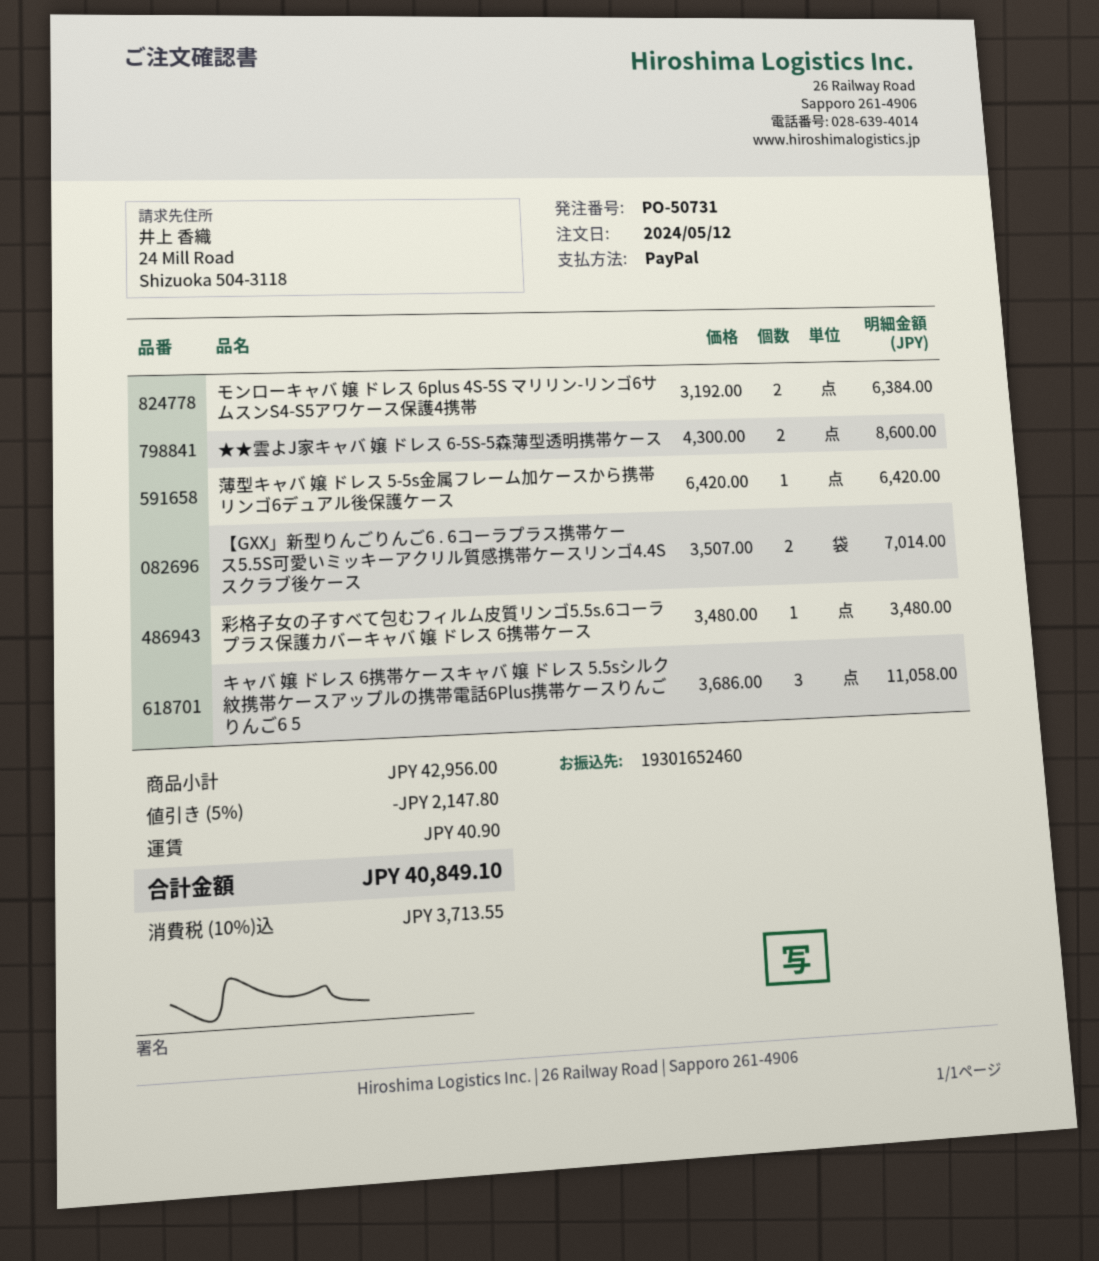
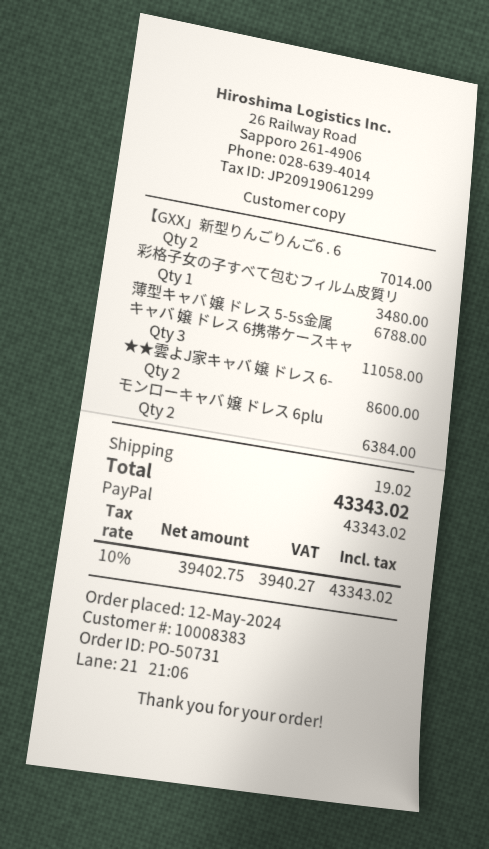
薄型キャバ 嬢 ドレス 5-5s金属フレーム加ケースから携帯リンゴ6デュアル後保護ケース: 1 for 6420.00 -> 1 for 6788.00
discount: 5% = 2147.80 -> none
shipping: 40.90 -> 19.02
tax: 10% = 3713.55 -> 10% = 3940.27
total: 40849.10 -> 43343.02

